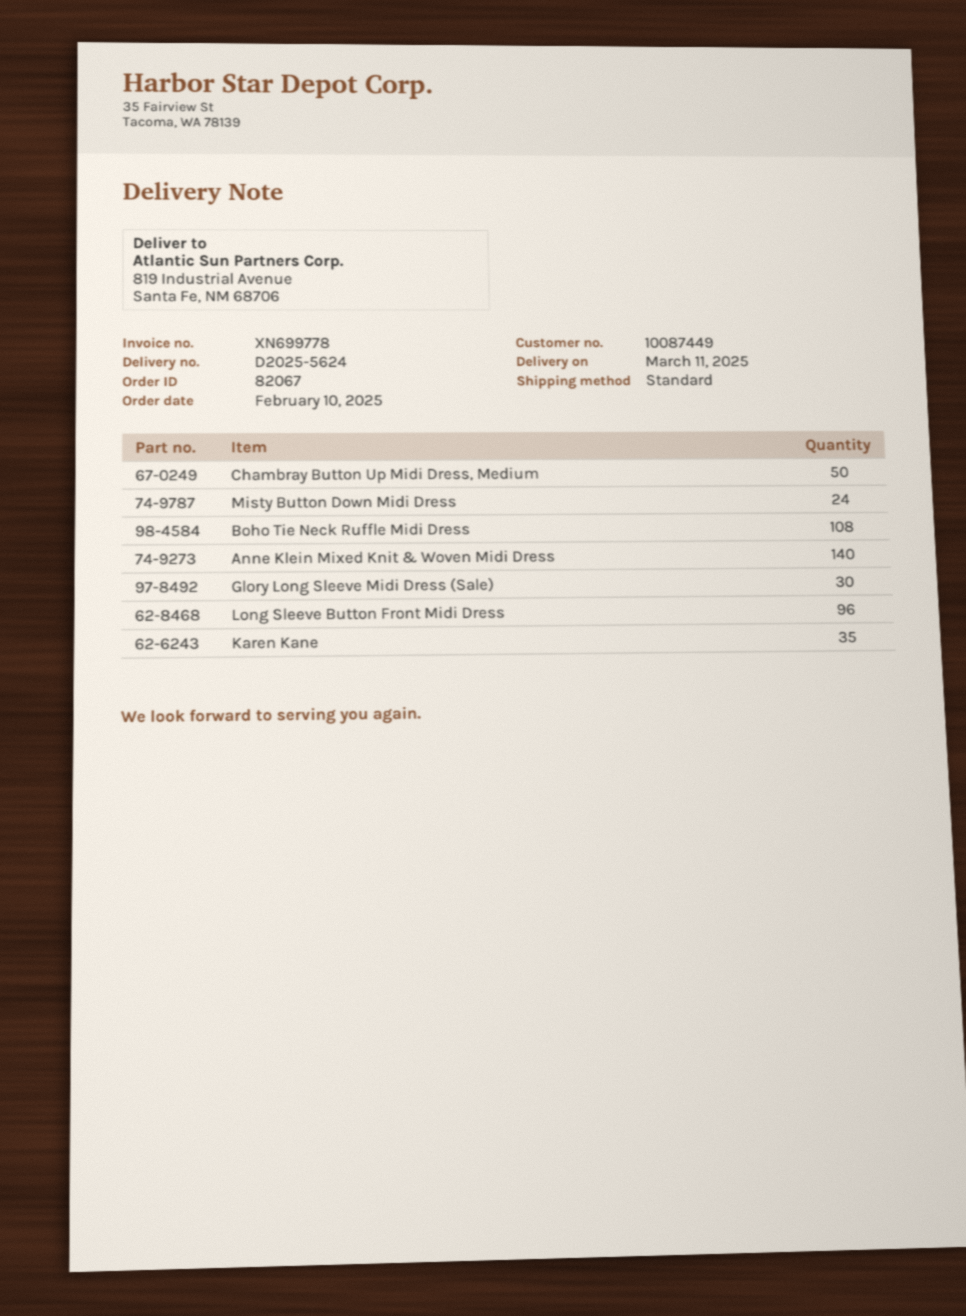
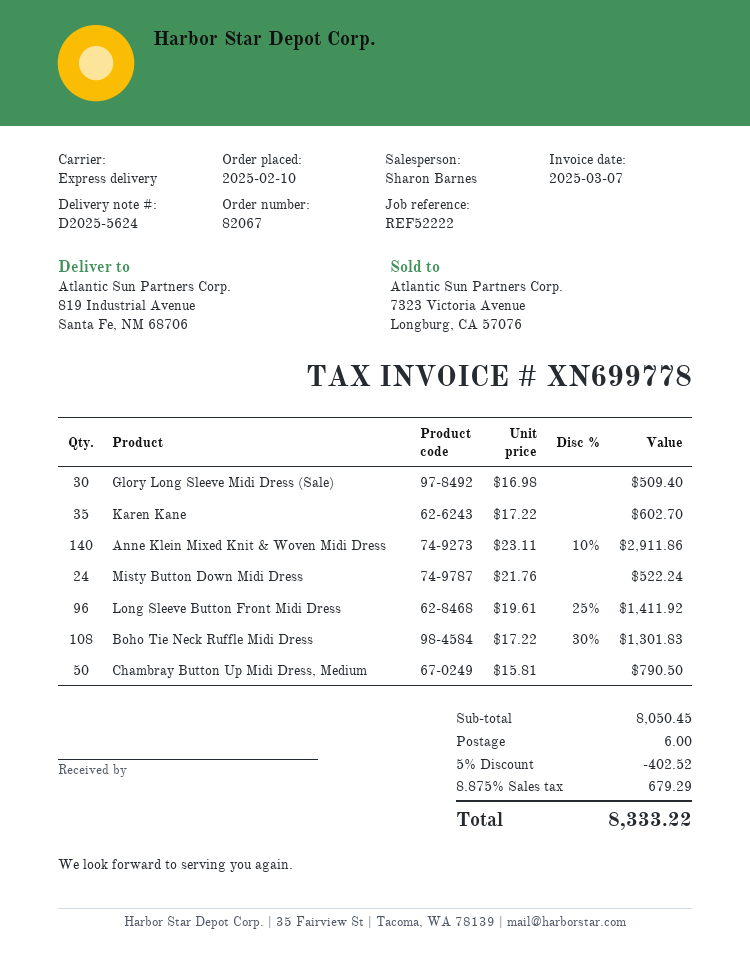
shipping method: standard -> express

